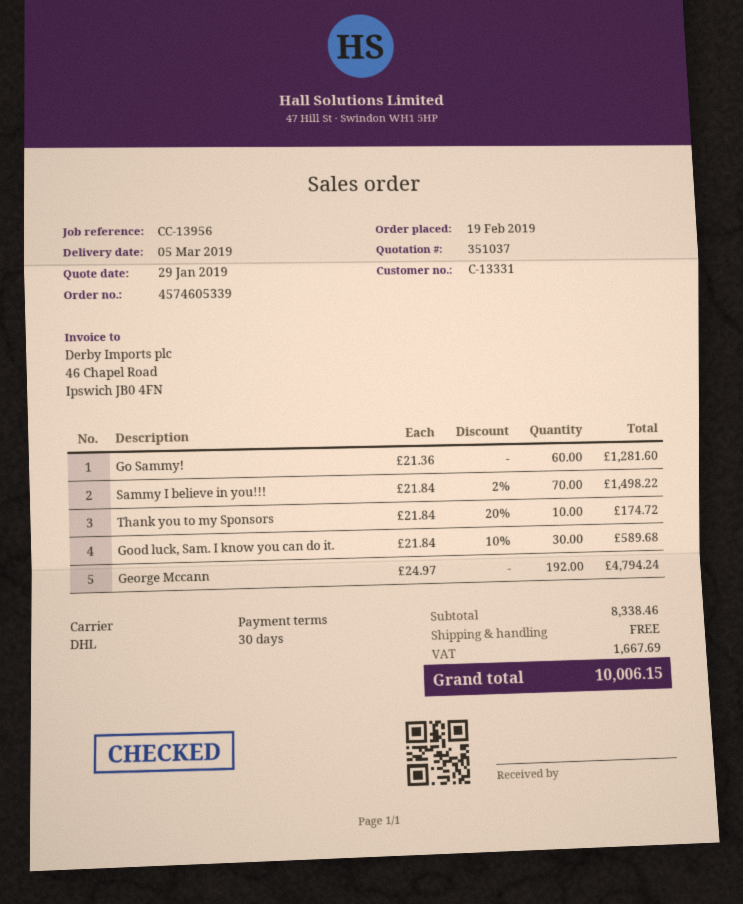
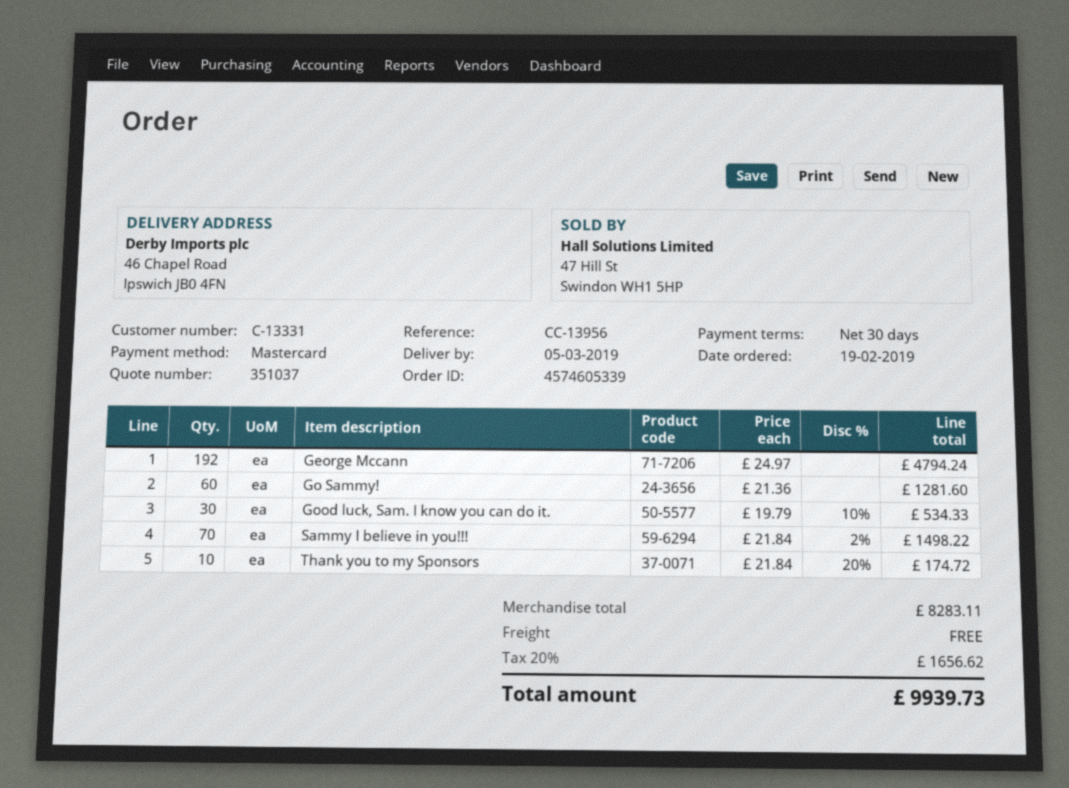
Good luck, Sam. I know you can do it.: 30 x 21.84 - 10% = 589.68 -> 30 x 19.79 - 10% = 534.33
subtotal: 8338.46 -> 8283.11
tax: 1667.69 -> 1656.62
total: 10006.15 -> 9939.73

